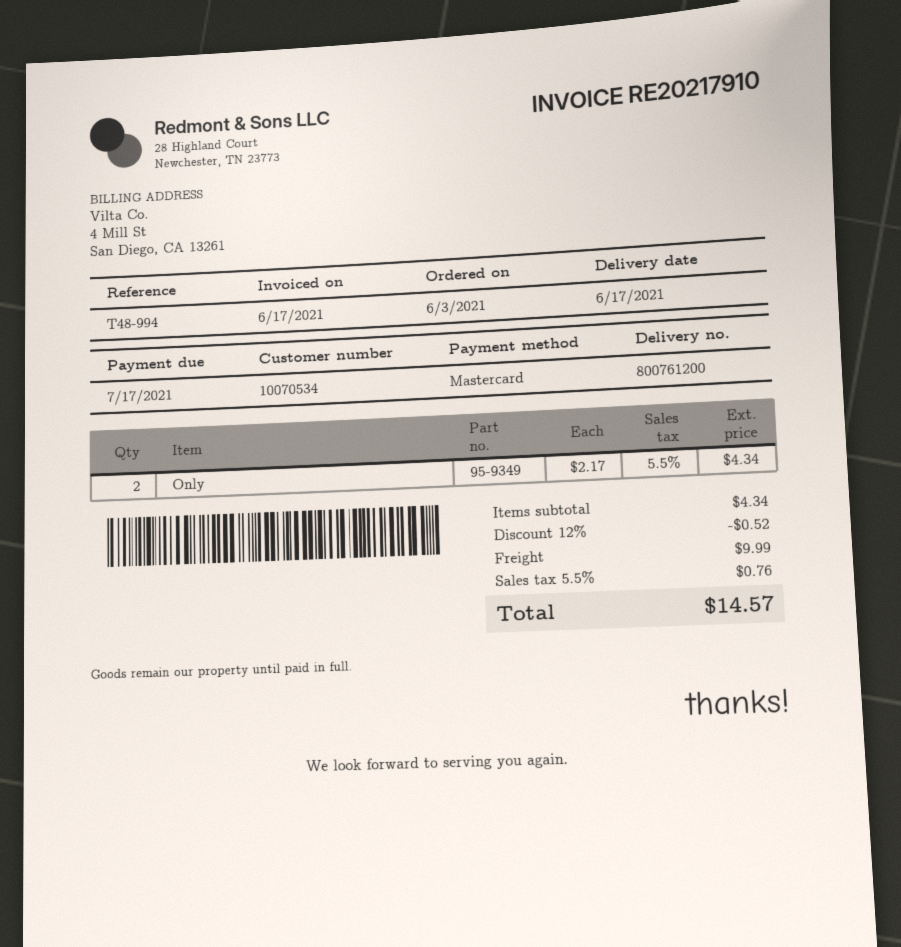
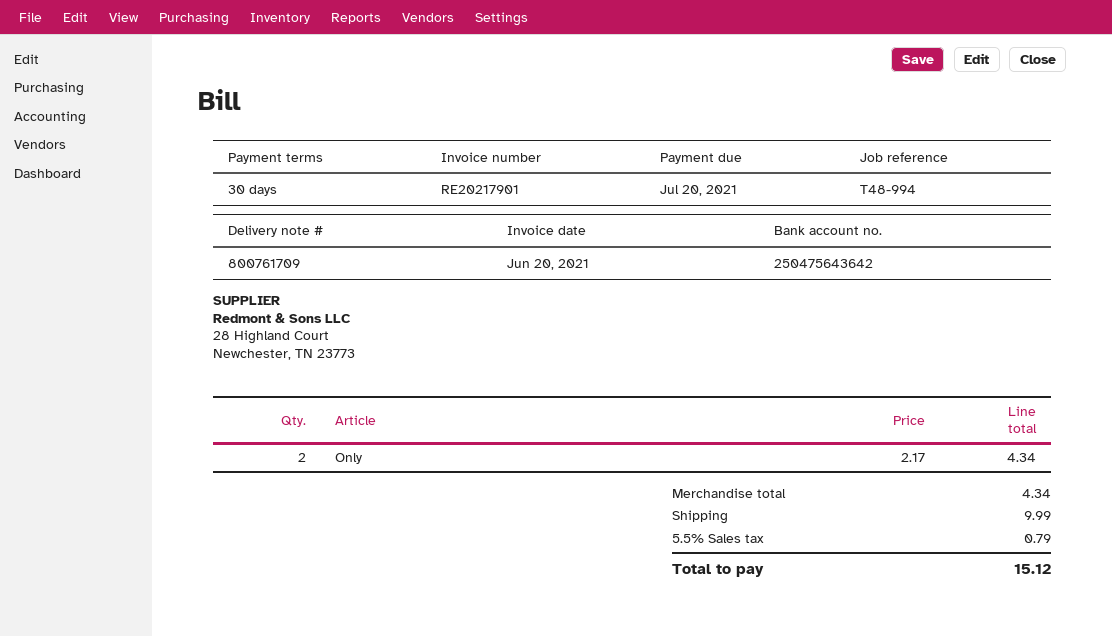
delivery note number: 800761200 -> 800761709
invoice number: RE20217910 -> RE20217901
invoice date: 2021-06-17 -> 2021-06-20
due date: 2021-07-17 -> 2021-07-20
discount: 12% = 0.52 -> none
tax: 5.5% = 0.76 -> 5.5% = 0.79
total: 14.57 -> 15.12

